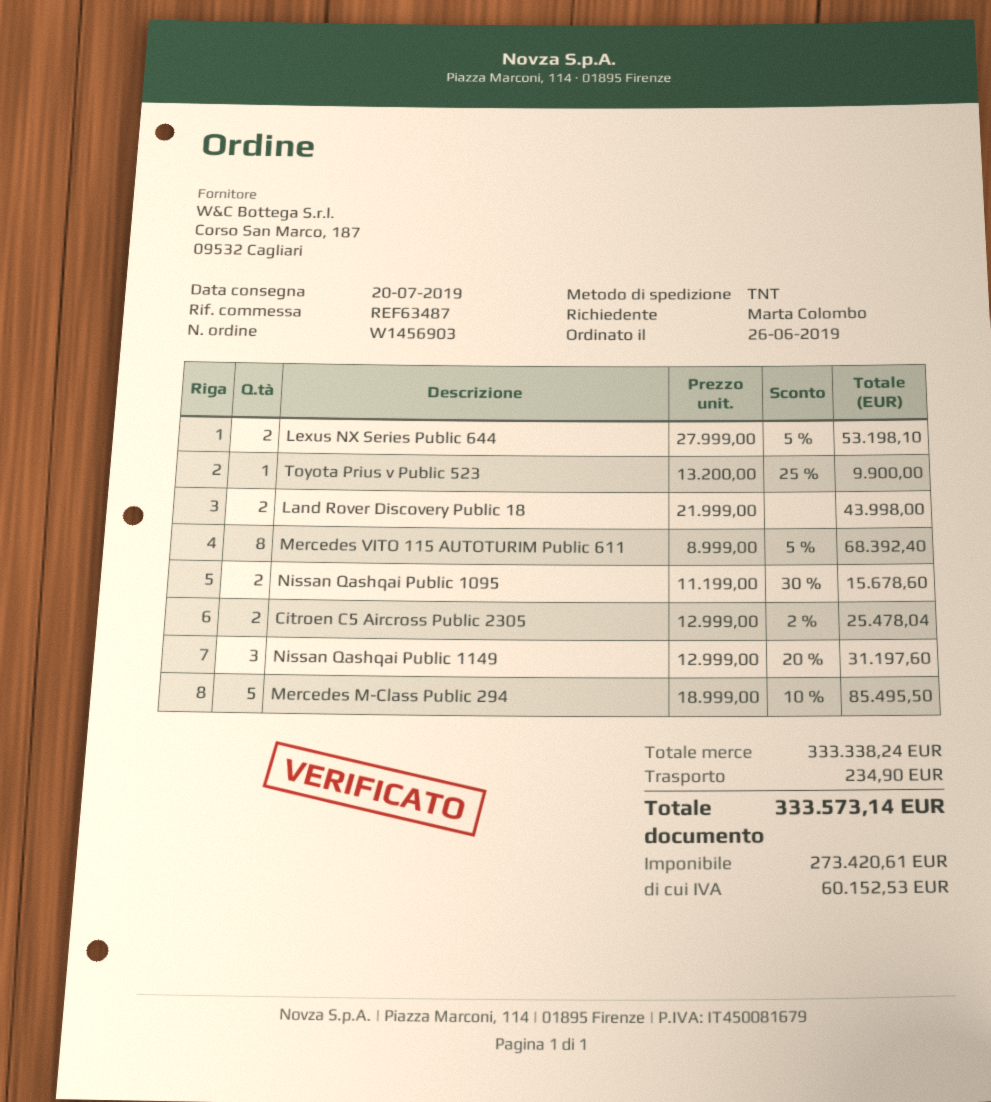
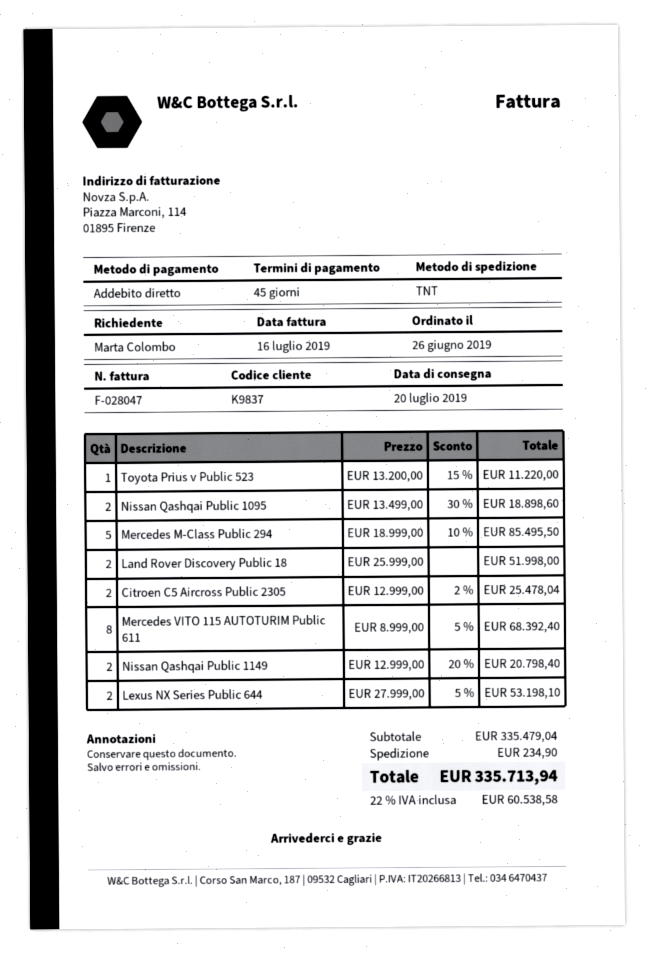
Toyota Prius v Public 523: 1 x 13200.00 - 25% = 9900.00 -> 1 x 13200.00 - 15% = 11220.00
Land Rover Discovery Public 18: 2 x 21999.00 = 43998.00 -> 2 x 25999.00 = 51998.00
Nissan Qashqai Public 1095: 2 x 11199.00 - 30% = 15678.60 -> 2 x 13499.00 - 30% = 18898.60
Nissan Qashqai Public 1149: 3 x 12999.00 - 20% = 31197.60 -> 2 x 12999.00 - 20% = 20798.40
subtotal: 333338.24 -> 335479.04
tax: 60152.53 -> 60538.58
total: 333573.14 -> 335713.94

